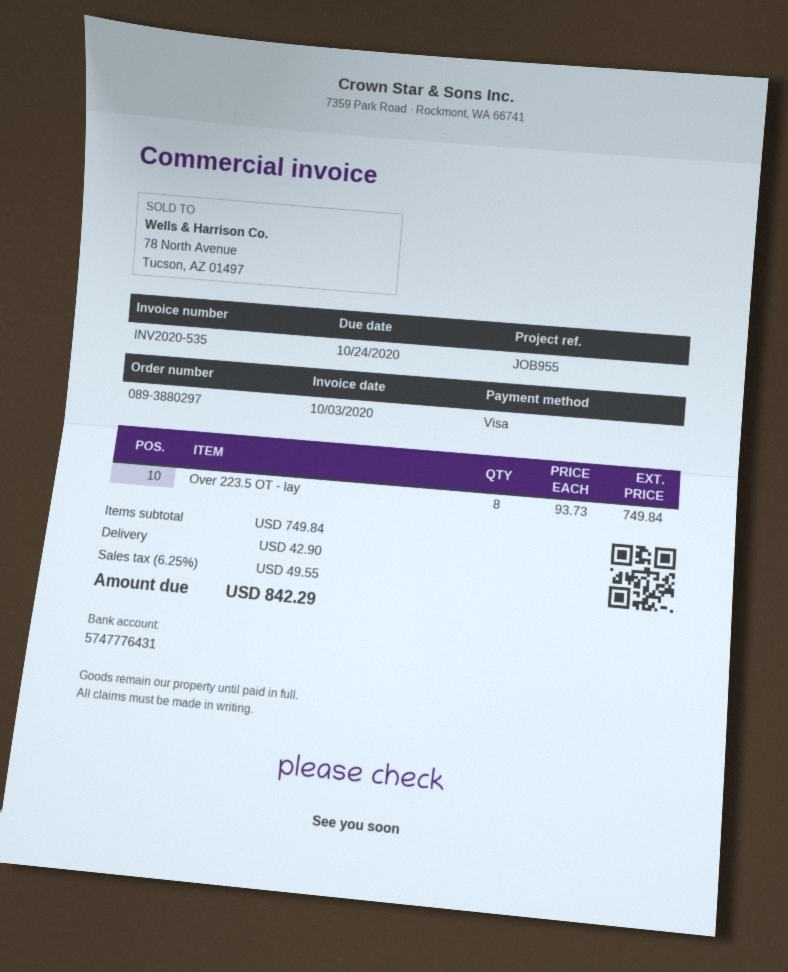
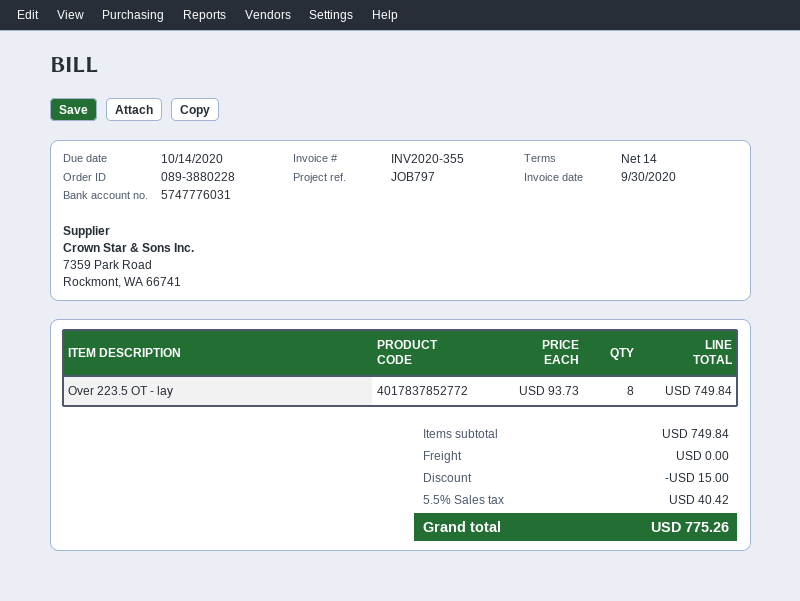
order number: 089-3880297 -> 089-3880228
invoice number: INV2020-535 -> INV2020-355
invoice date: 2020-10-03 -> 2020-09-30
due date: 2020-10-24 -> 2020-10-14
reference: JOB955 -> JOB797
bank account: 5747776431 -> 5747776031
discount: none -> 15.00
shipping: 42.90 -> 0.00
tax: 6.25% = 49.55 -> 5.5% = 40.42
total: 842.29 -> 775.26

